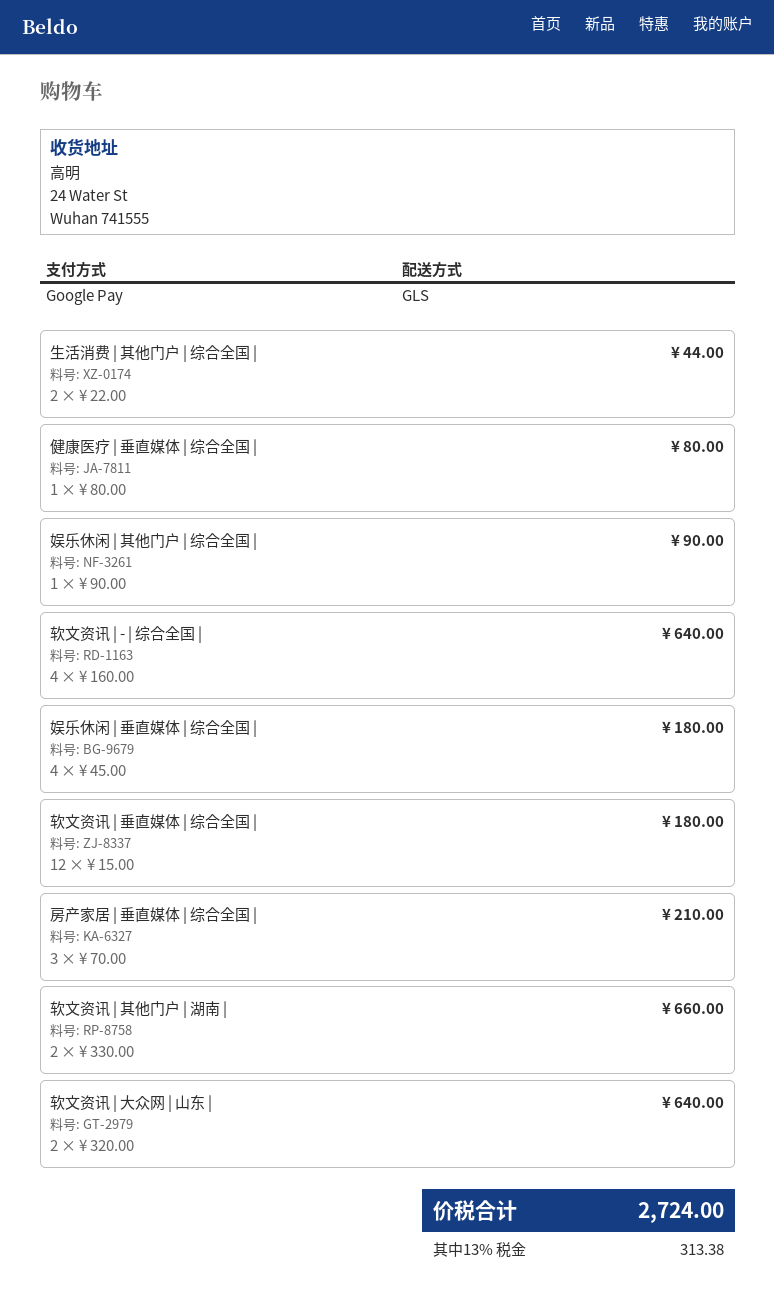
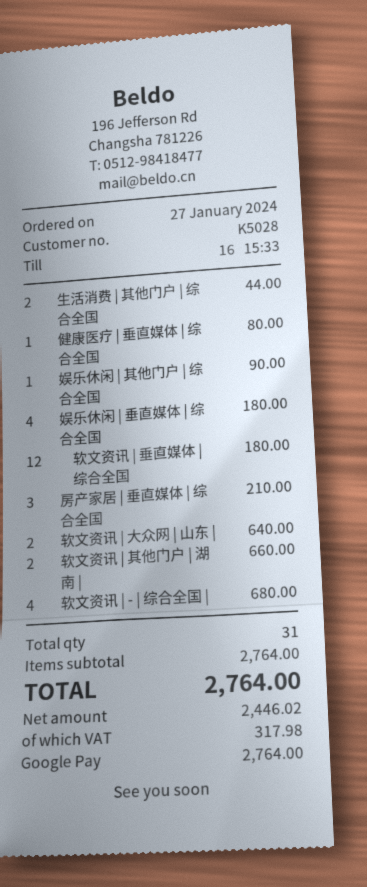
软文资讯 | - | 综合全国 |: 4 for 640.00 -> 4 for 680.00
tax: 313.38 -> 317.98
total: 2724.00 -> 2764.00

